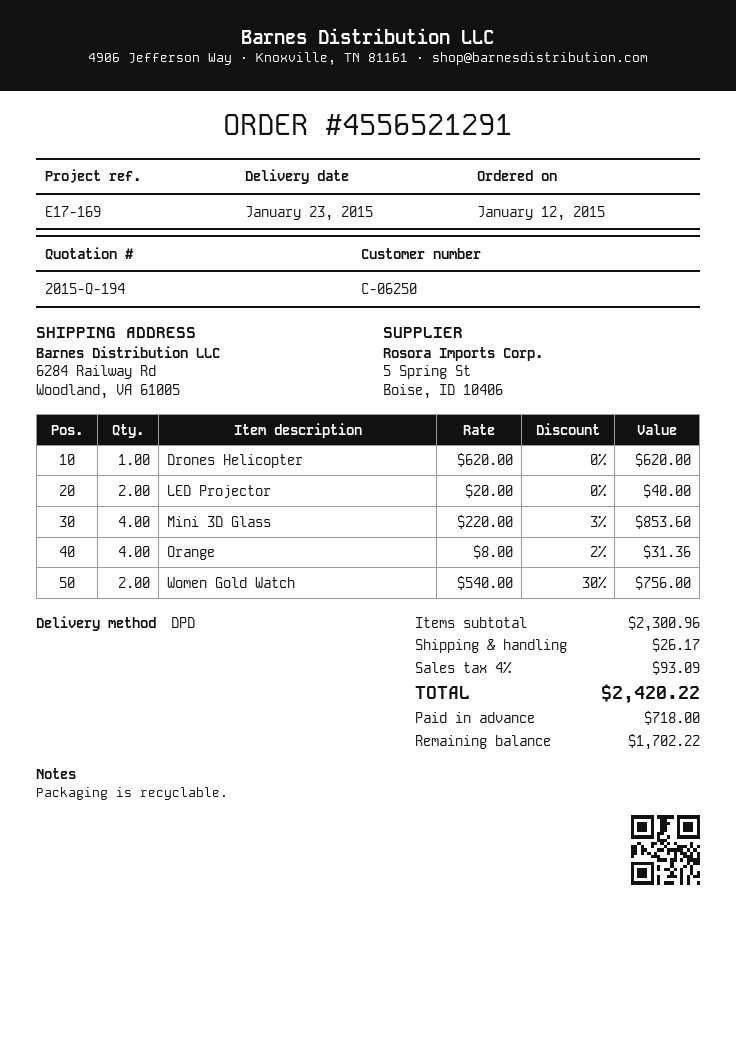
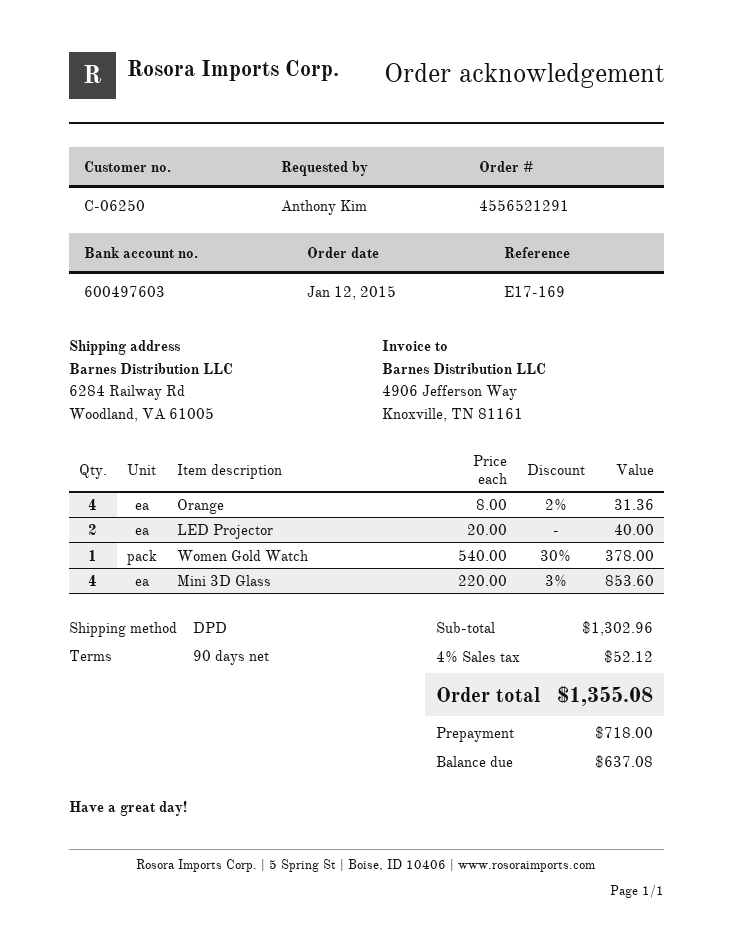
Drones Helicopter: 1 x 620.00 = 620.00 -> none
Women Gold Watch: 2 x 540.00 - 30% = 756.00 -> 1 x 540.00 - 30% = 378.00
subtotal: 2300.96 -> 1302.96
shipping: 26.17 -> none
tax: 4% = 93.09 -> 4% = 52.12
total: 2420.22 -> 1355.08
balance: 1702.22 -> 637.08

